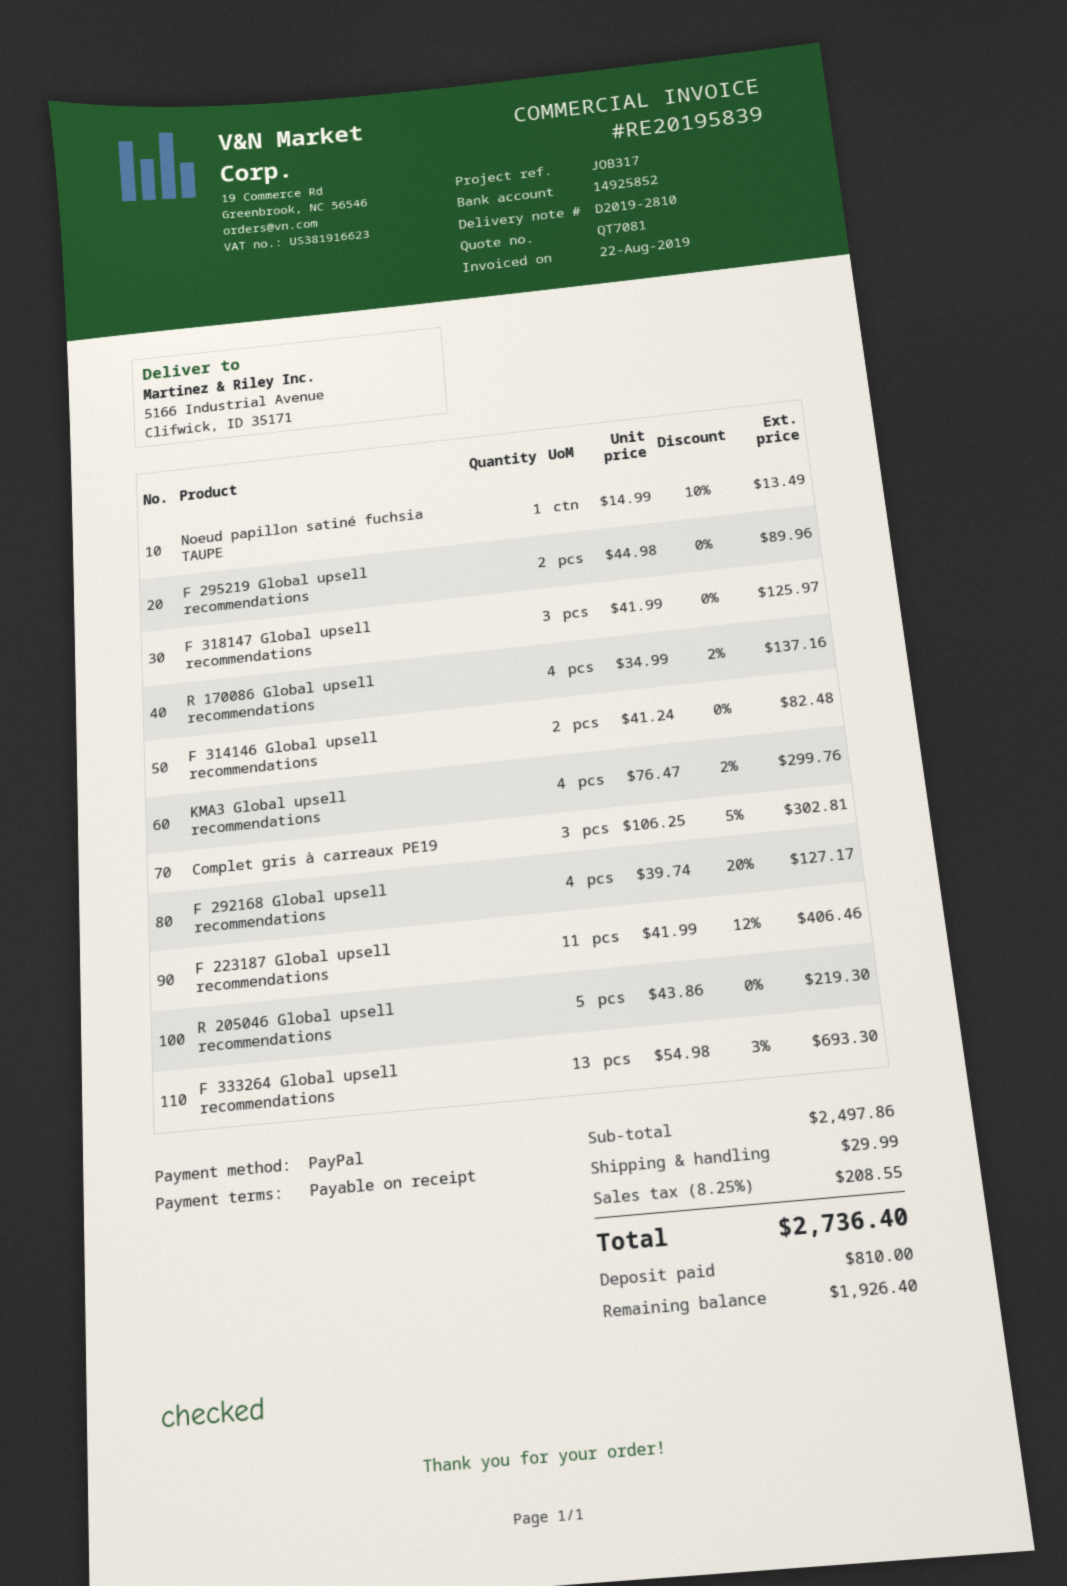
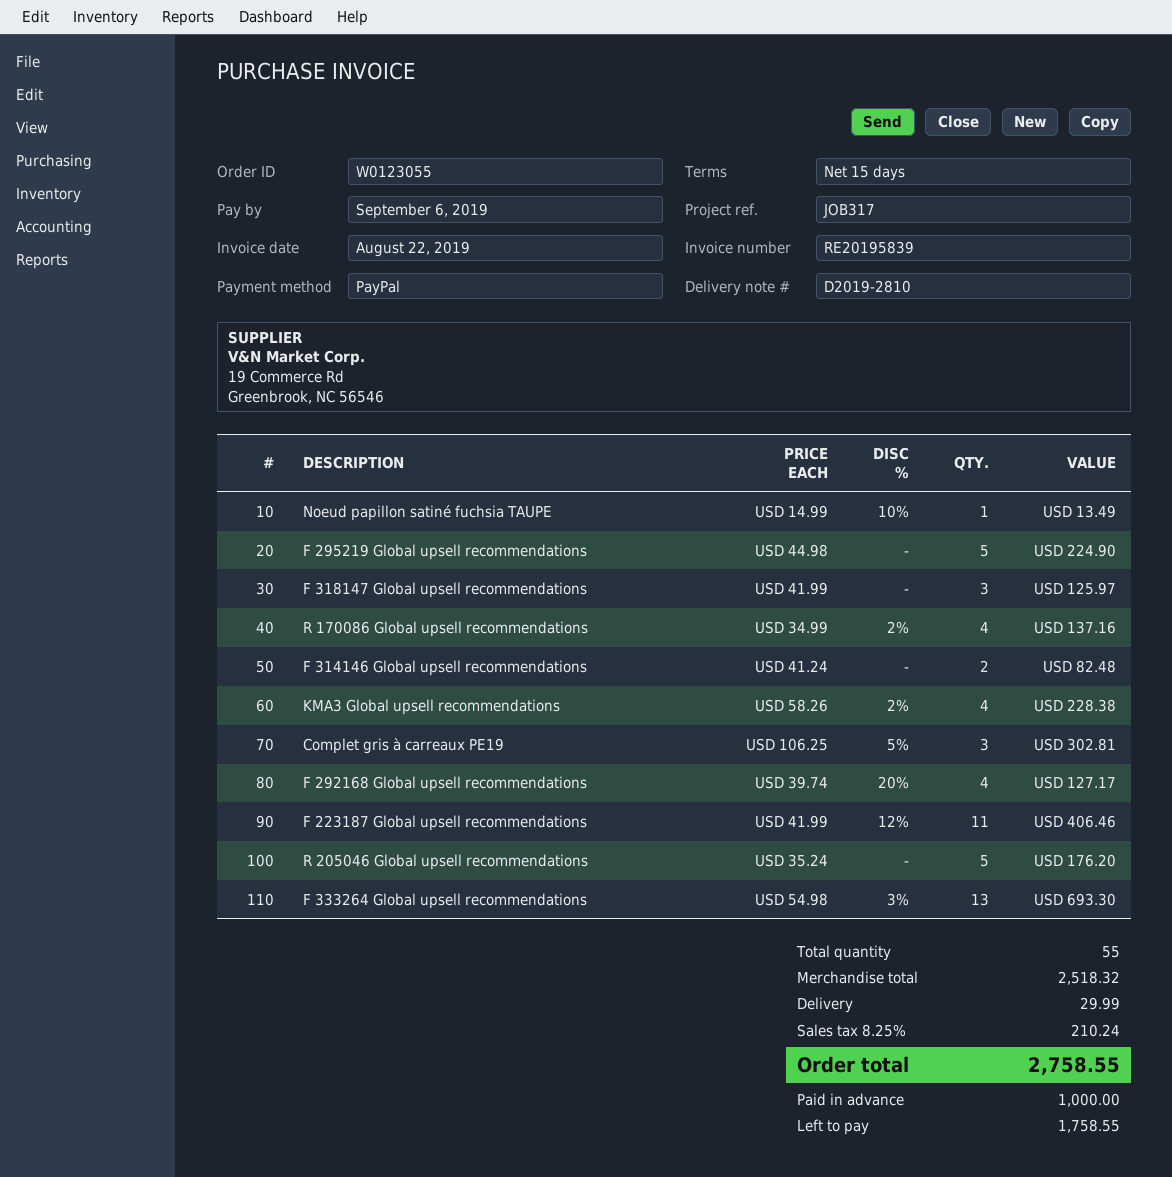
payment terms: on receipt -> 15 days
F 295219 Global upsell recommendations: 2 x 44.98 = 89.96 -> 5 x 44.98 = 224.90
KMA3 Global upsell recommendations: 4 x 76.47 - 2% = 299.76 -> 4 x 58.26 - 2% = 228.38
R 205046 Global upsell recommendations: 5 x 43.86 = 219.30 -> 5 x 35.24 = 176.20
subtotal: 2497.86 -> 2518.32
tax: 8.25% = 208.55 -> 8.25% = 210.24
total: 2736.40 -> 2758.55
deposit: 810.00 -> 1000.00
balance: 1926.40 -> 1758.55

